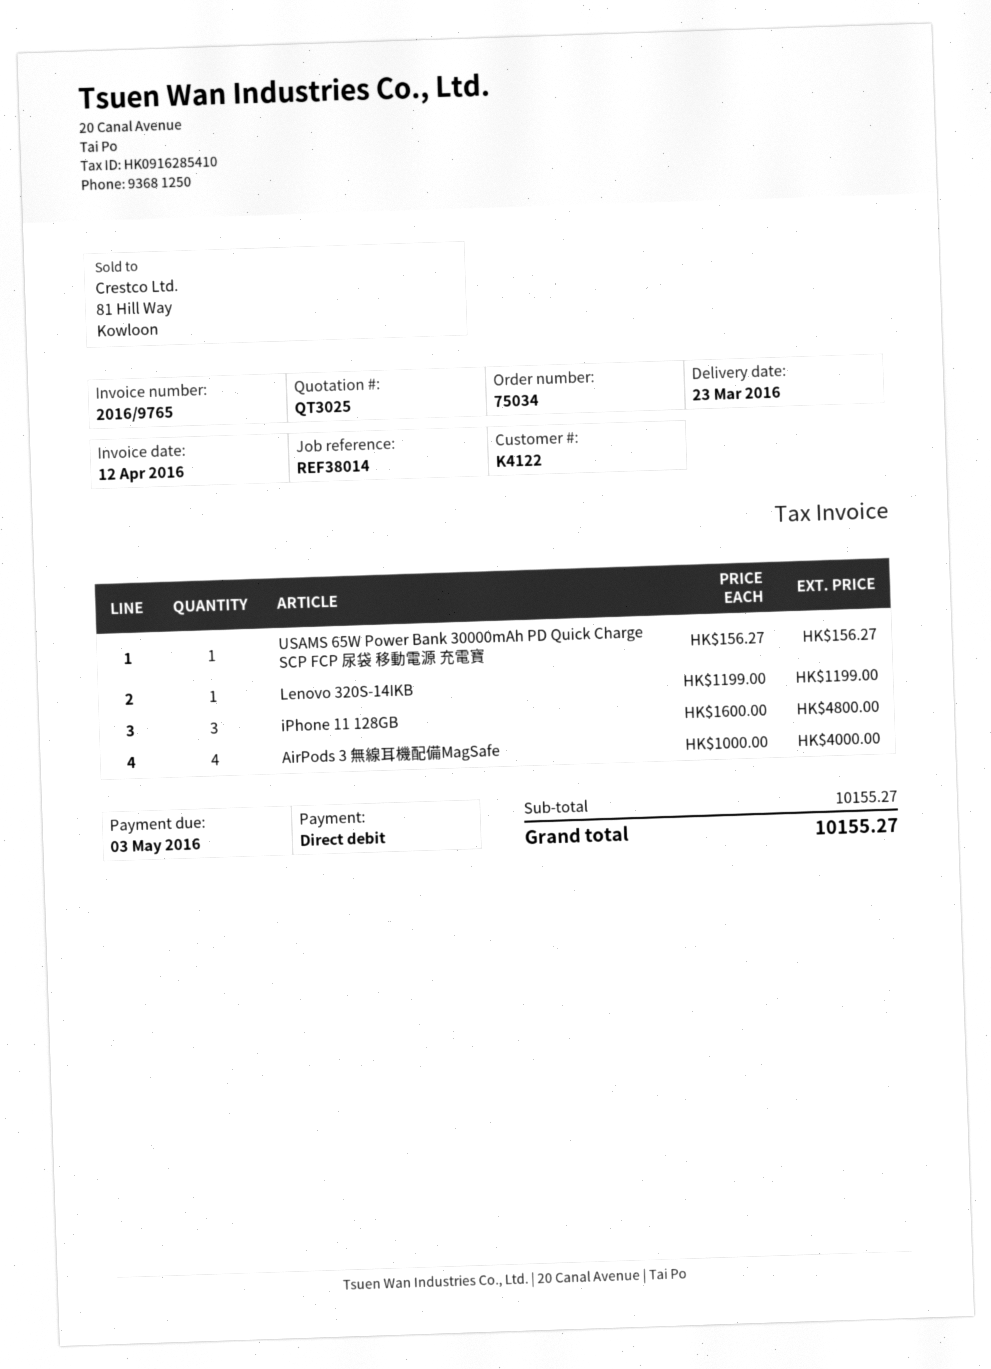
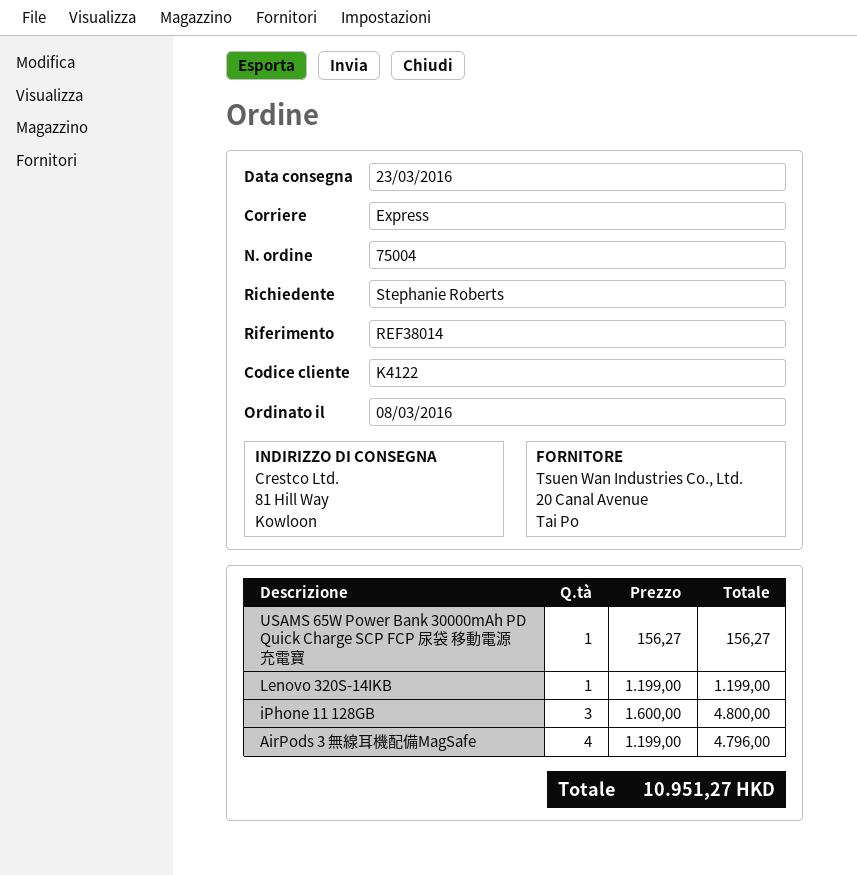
order number: 75034 -> 75004
AirPods 3 無線耳機配備MagSafe: 4 x 1000.00 = 4000.00 -> 4 x 1199.00 = 4796.00
total: 10155.27 -> 10951.27

